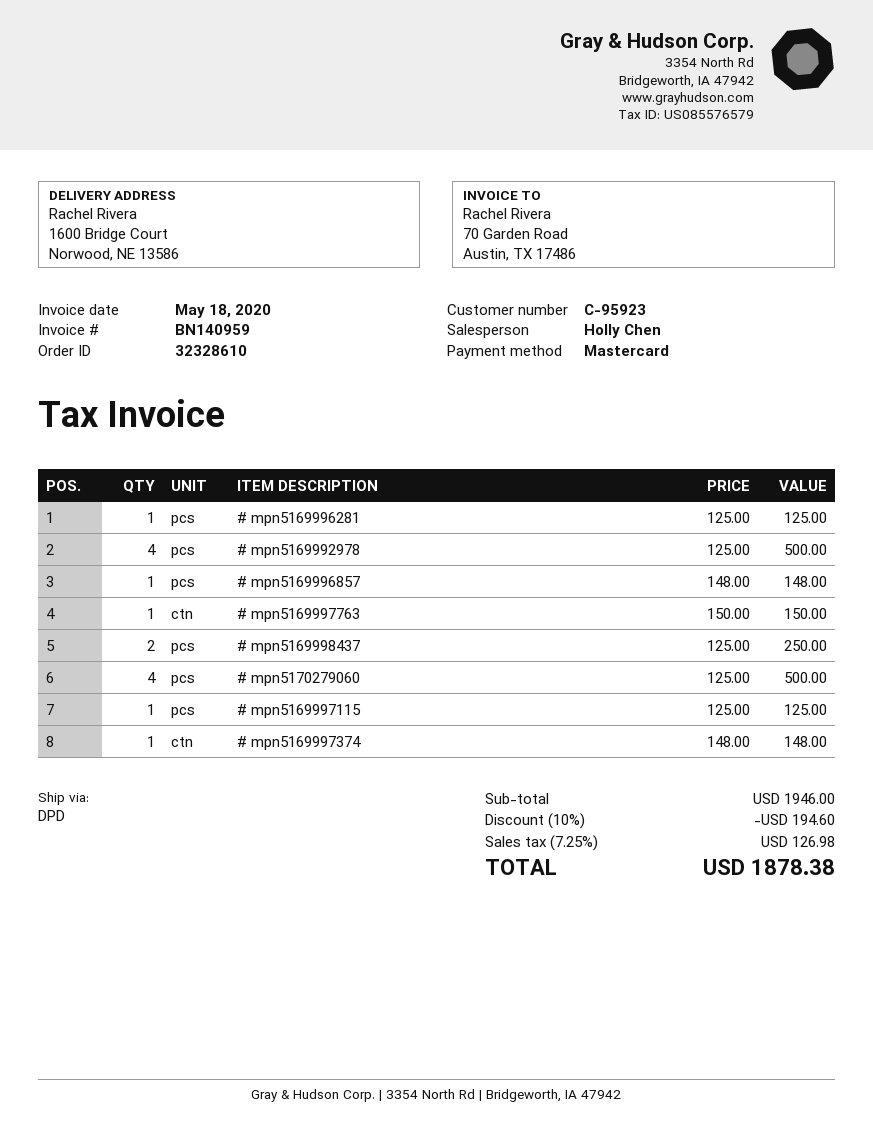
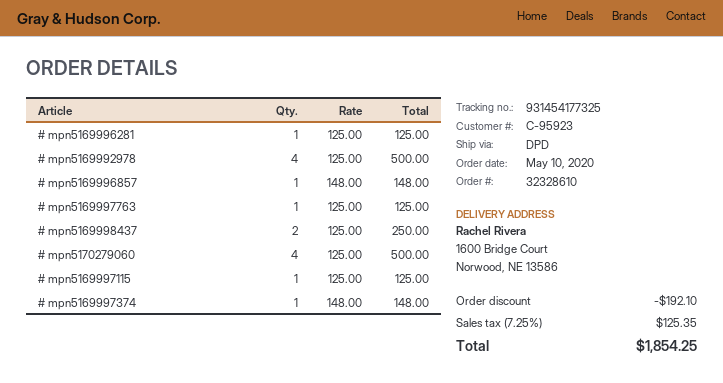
# mpn5169997763: 1 x 150.00 = 150.00 -> 1 x 125.00 = 125.00
discount: 194.60 -> 192.10
tax: 7.25% = 126.98 -> 7.25% = 125.35
total: 1878.38 -> 1854.25

